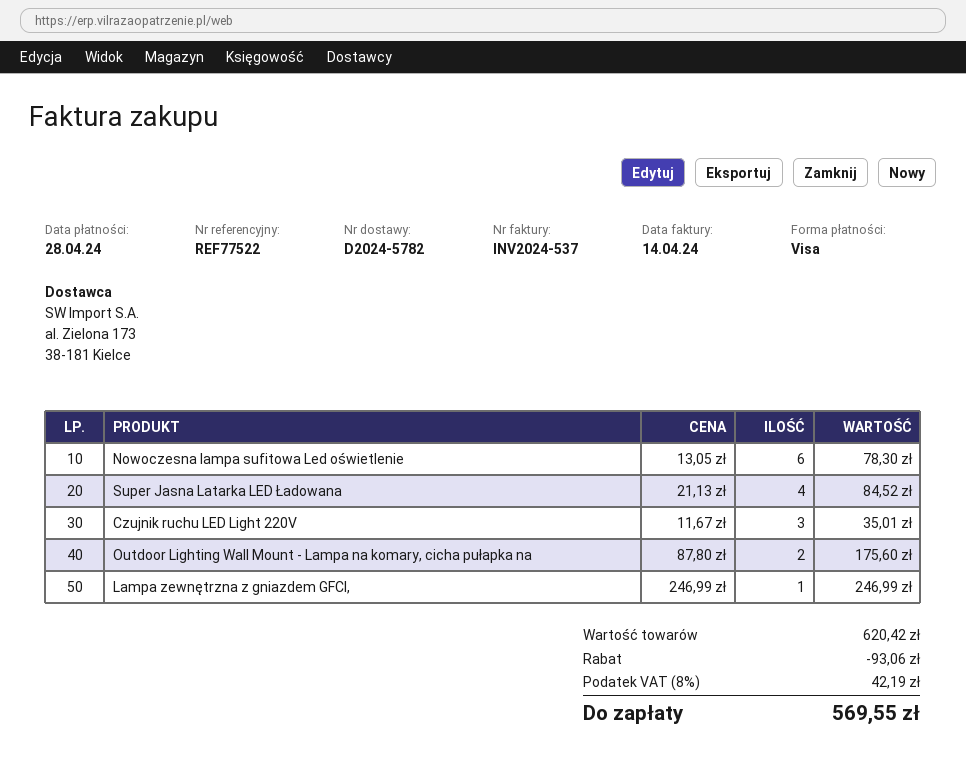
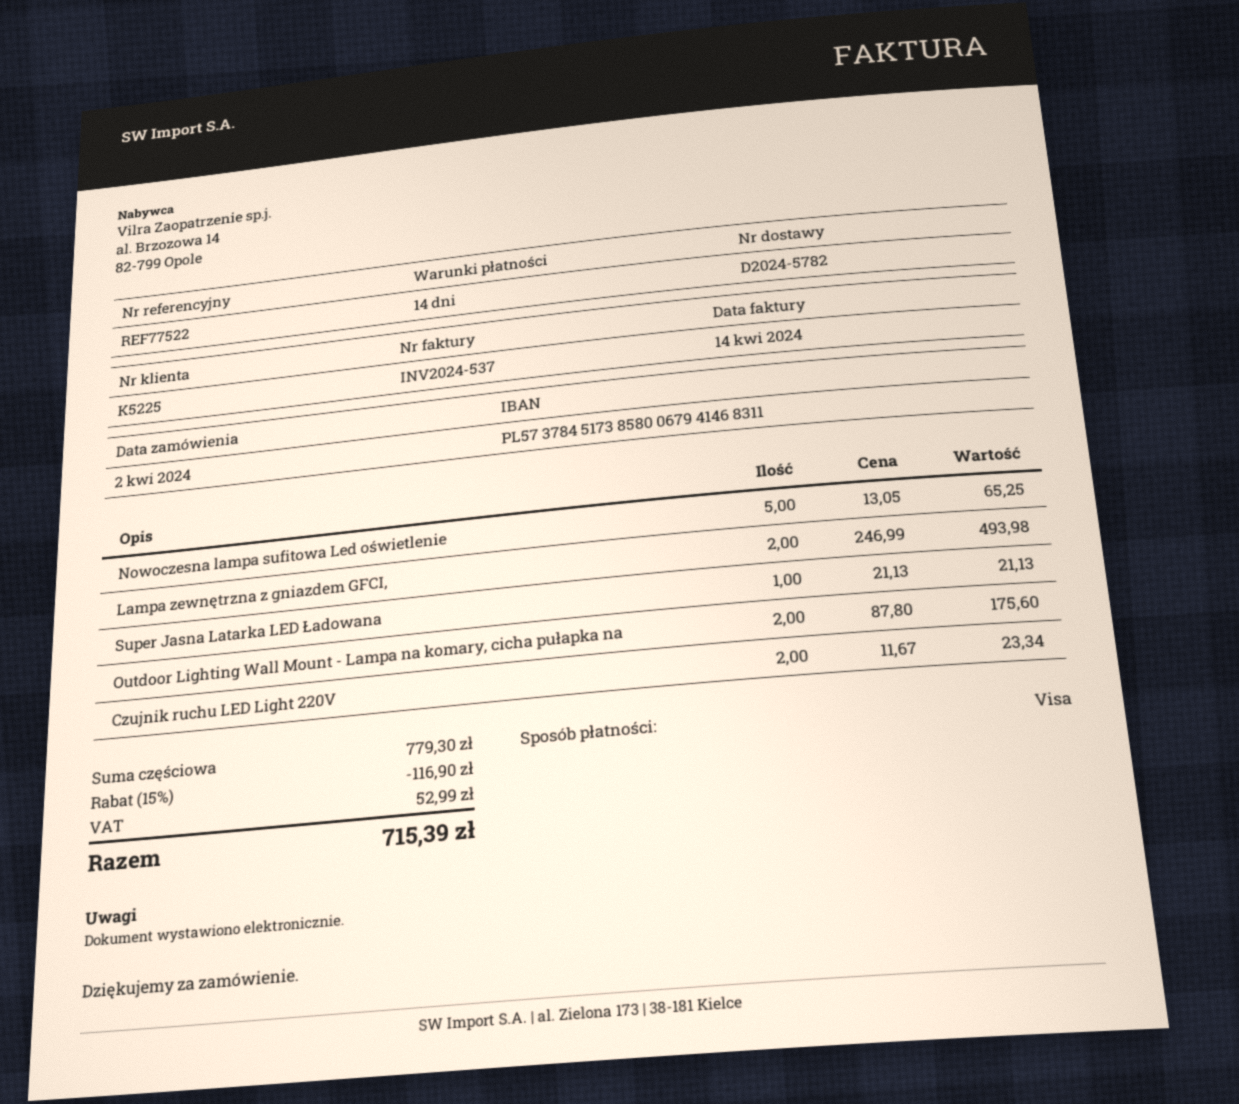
Nowoczesna lampa sufitowa Led oświetlenie: 6 x 13.05 = 78.30 -> 5 x 13.05 = 65.25
Super Jasna Latarka LED Ładowana: 4 x 21.13 = 84.52 -> 1 x 21.13 = 21.13
Czujnik ruchu LED Light 220V: 3 x 11.67 = 35.01 -> 2 x 11.67 = 23.34
Lampa zewnętrzna z gniazdem GFCI,: 1 x 246.99 = 246.99 -> 2 x 246.99 = 493.98
subtotal: 620.42 -> 779.30
discount: 93.06 -> 116.90
tax: 42.19 -> 52.99
total: 569.55 -> 715.39

